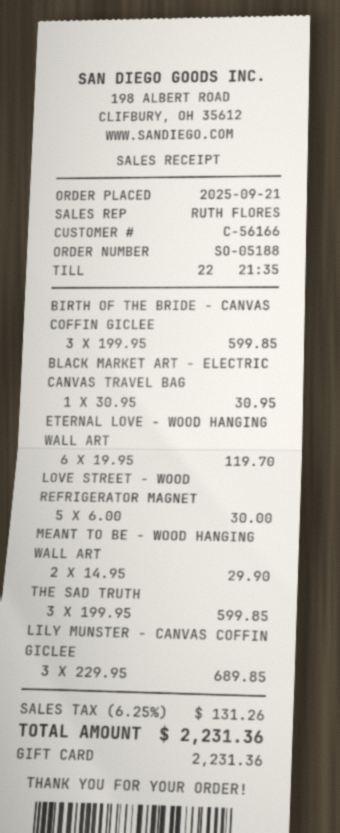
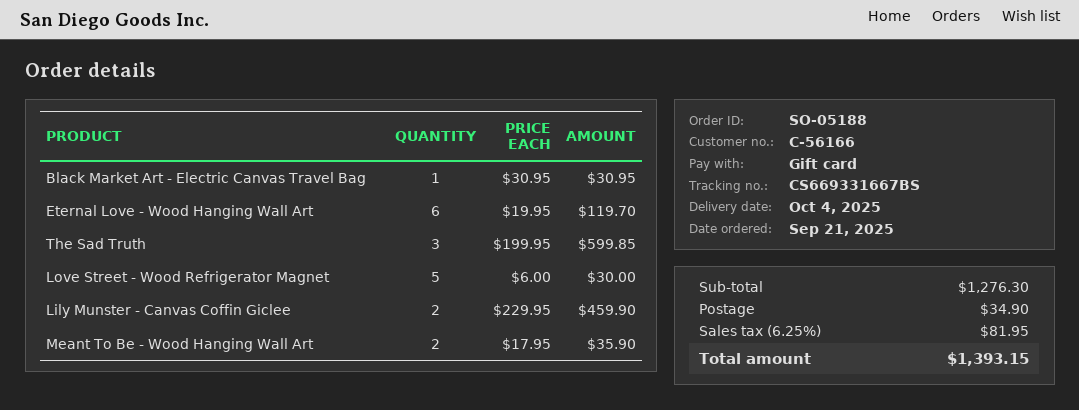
BIRTH OF THE BRIDE - CANVAS COFFIN GICLEE: 3 x 199.95 = 599.85 -> none
MEANT TO BE - WOOD HANGING WALL ART: 2 x 14.95 = 29.90 -> 2 x 17.95 = 35.90
LILY MUNSTER - CANVAS COFFIN GICLEE: 3 x 229.95 = 689.85 -> 2 x 229.95 = 459.90
shipping: none -> 34.90
tax: 6.25% = 131.26 -> 6.25% = 81.95
total: 2231.36 -> 1393.15

